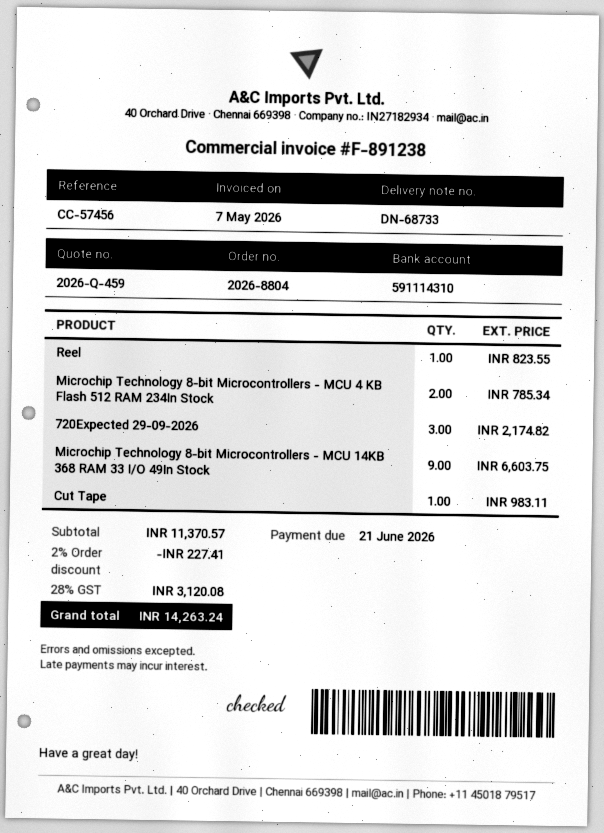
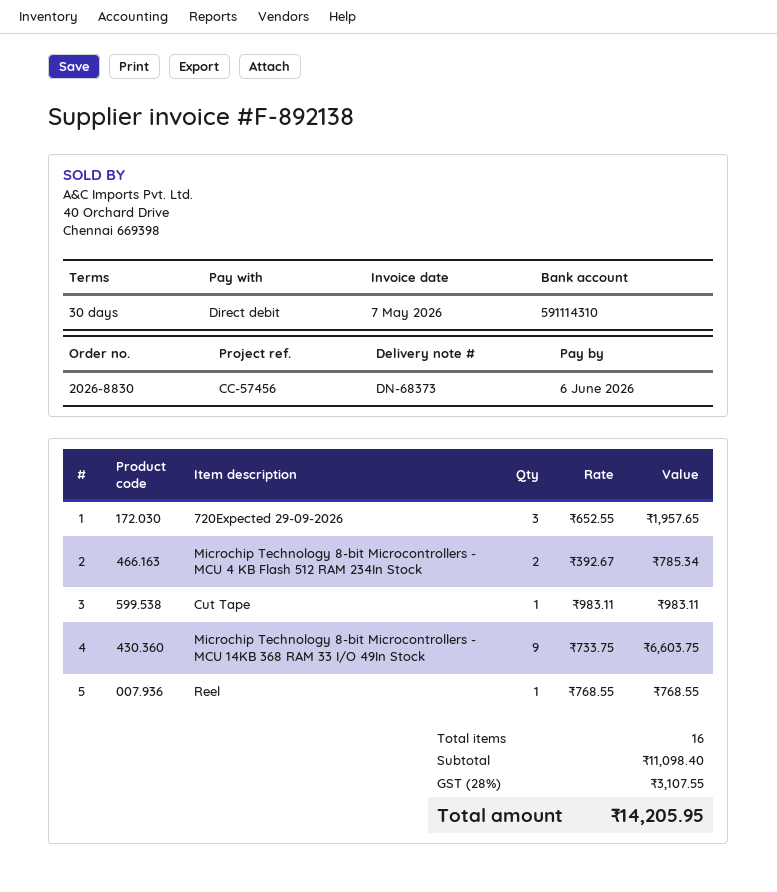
order number: 2026-8804 -> 2026-8830
delivery note number: DN-68733 -> DN-68373
invoice number: F-891238 -> F-892138
due date: 2026-06-21 -> 2026-06-06
Reel: 1 for 823.55 -> 1 for 768.55
720Expected 29-09-2026: 3 for 2174.82 -> 3 for 1957.65
subtotal: 11370.57 -> 11098.40
discount: 2% = 227.41 -> none
tax: 28% = 3120.08 -> 28% = 3107.55
total: 14263.24 -> 14205.95

